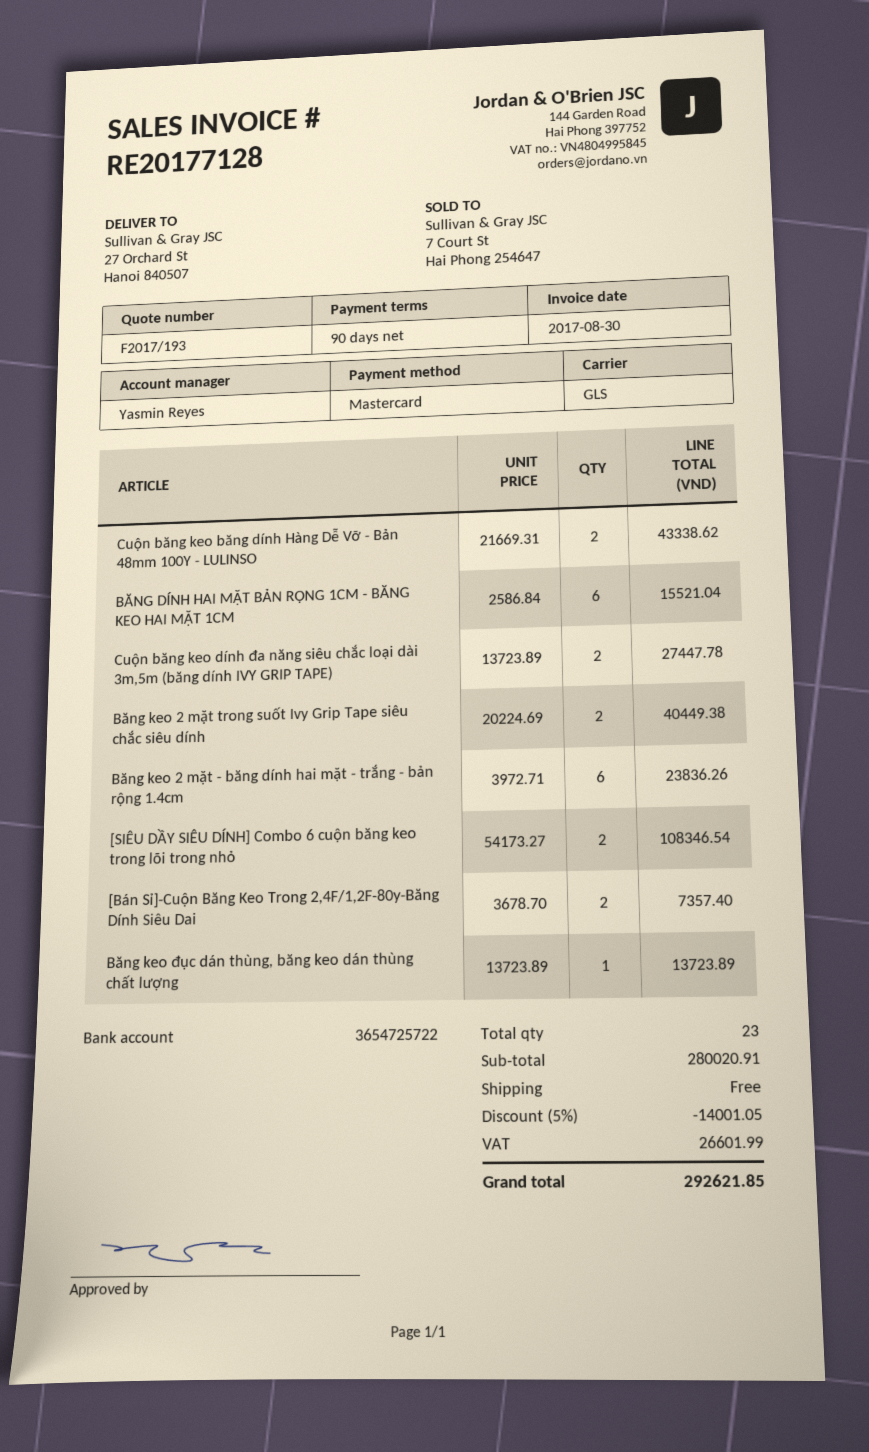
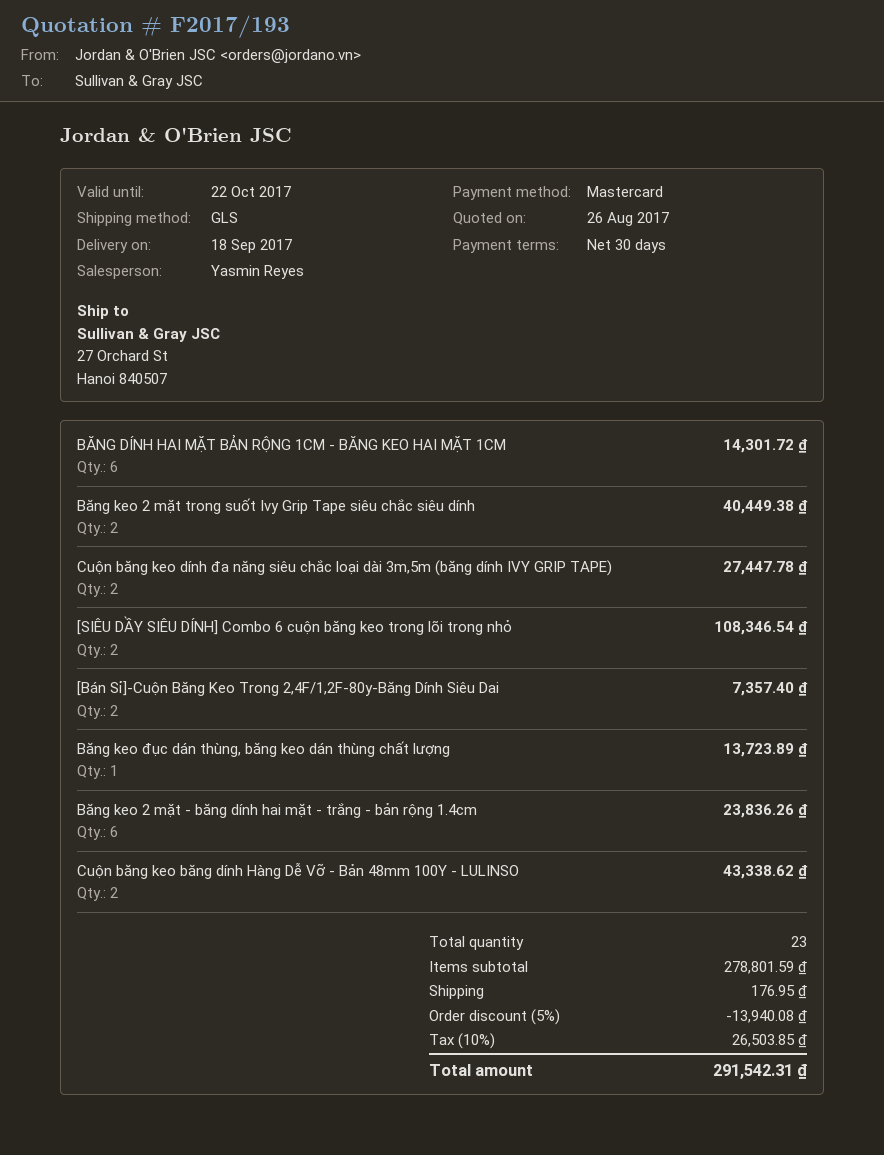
payment terms: 90 days -> 30 days
BĂNG DÍNH HAI MẶT BẢN RỘNG 1CM - BĂNG KEO HAI MẶT 1CM: 6 for 15521.04 -> 6 for 14301.72
subtotal: 280020.91 -> 278801.59
discount: 5% = 14001.05 -> 5% = 13940.08
shipping: 0.00 -> 176.95
tax: 26601.99 -> 26503.85
total: 292621.85 -> 291542.31

